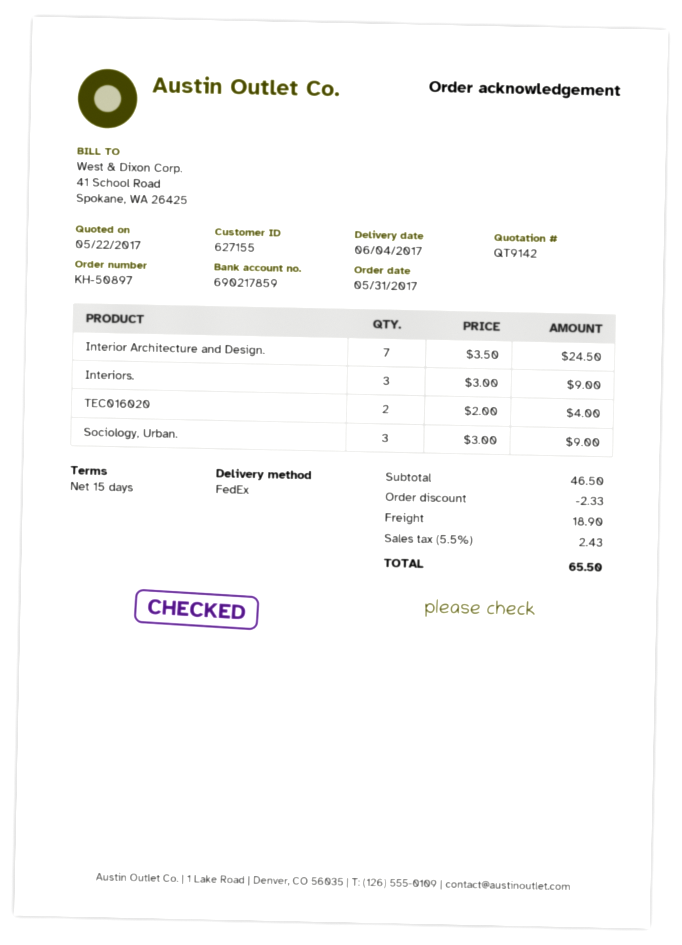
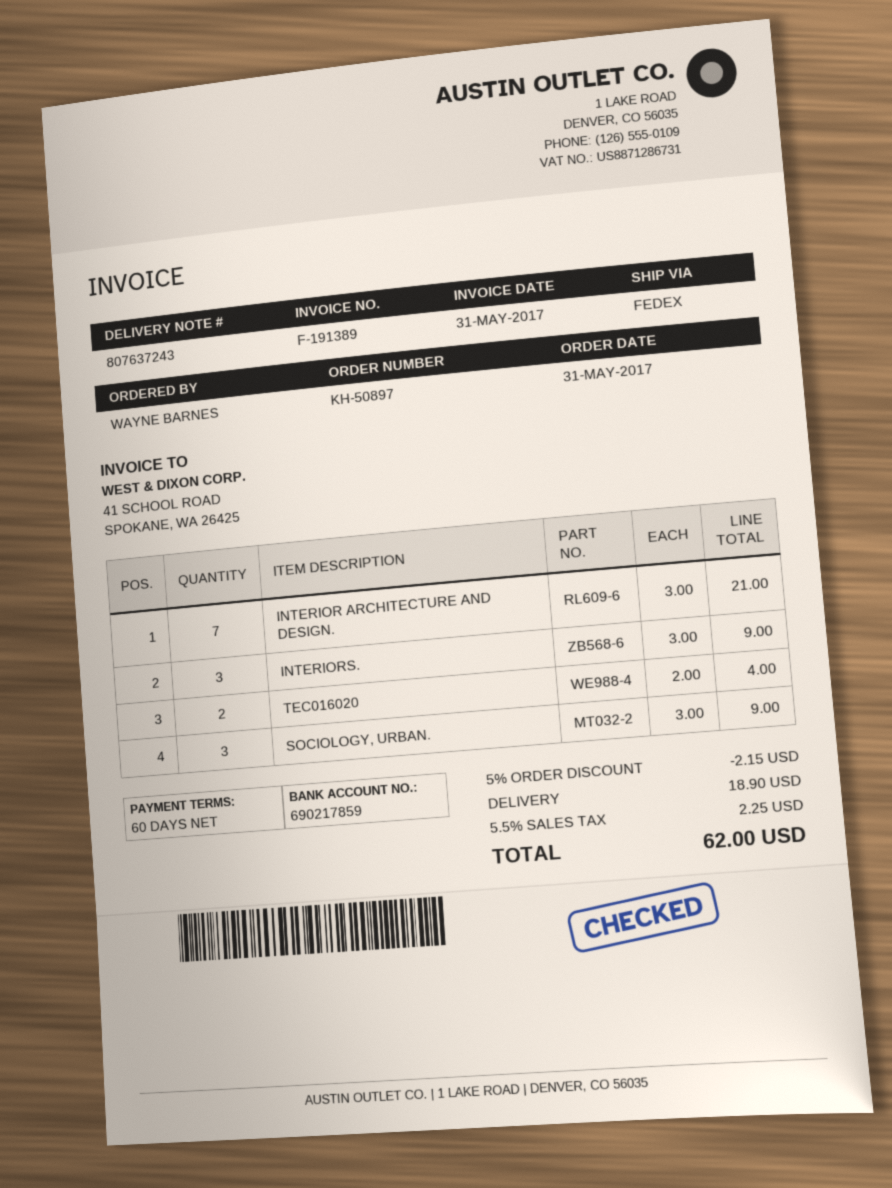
payment terms: 15 days -> 60 days
Interior Architecture and Design.: 7 x 3.50 = 24.50 -> 7 x 3.00 = 21.00
discount: 2.33 -> 2.15
tax: 5.5% = 2.43 -> 5.5% = 2.25
total: 65.50 -> 62.00

